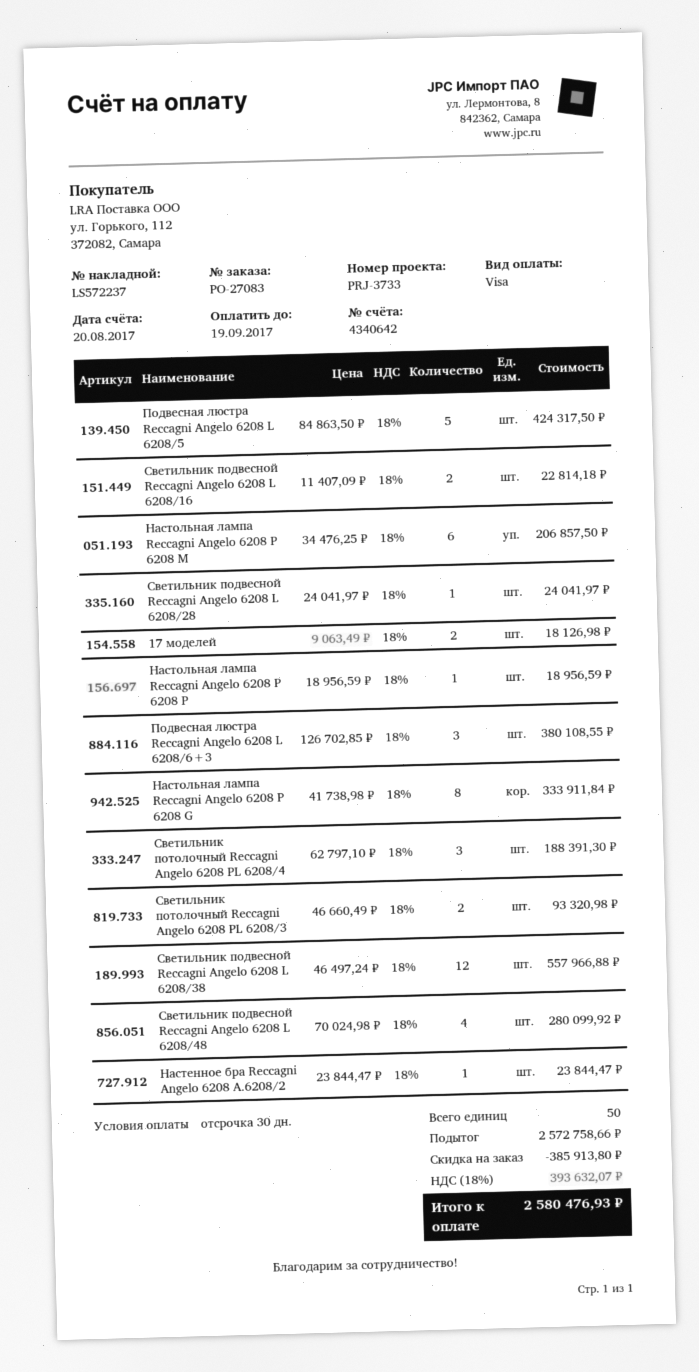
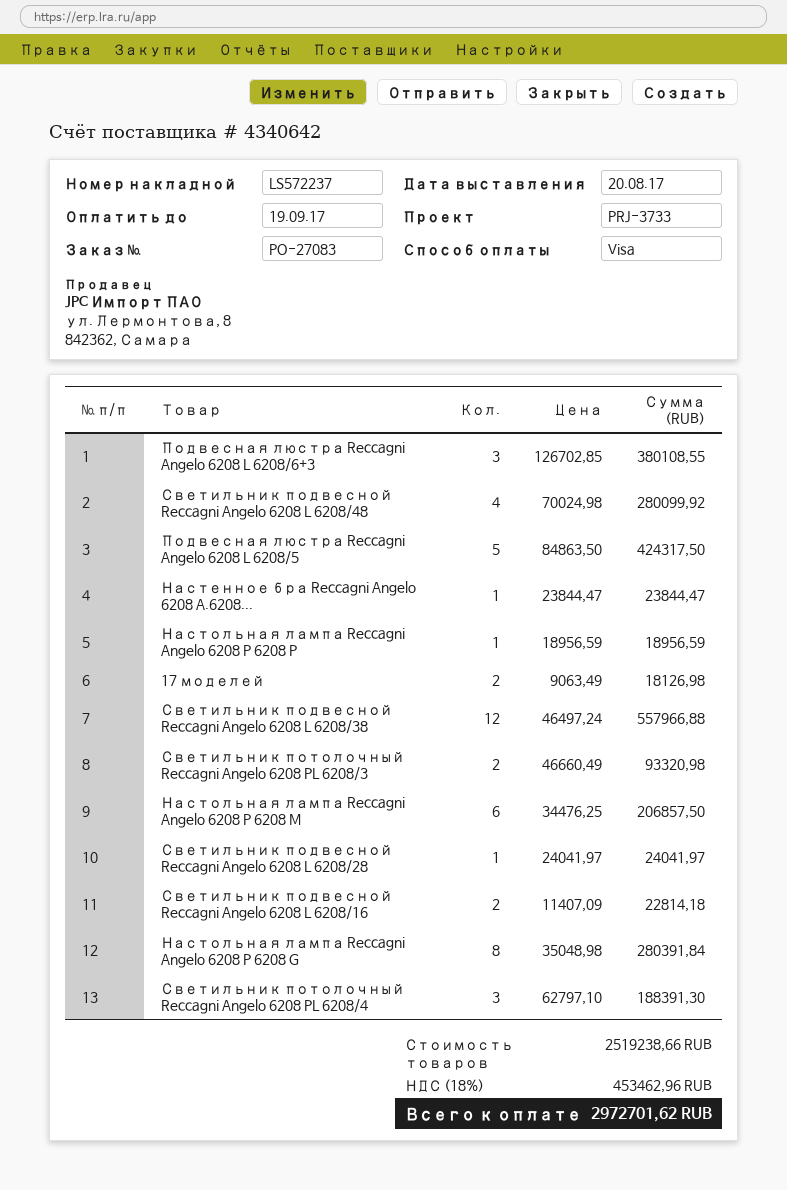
Настольная лампа Reccagni Angelo 6208 P 6208 G: 8 x 41738.98 = 333911.84 -> 8 x 35048.98 = 280391.84
subtotal: 2572758.66 -> 2519238.66
discount: 385913.80 -> none
tax: 18% = 393632.07 -> 18% = 453462.96
total: 2580476.93 -> 2972701.62

